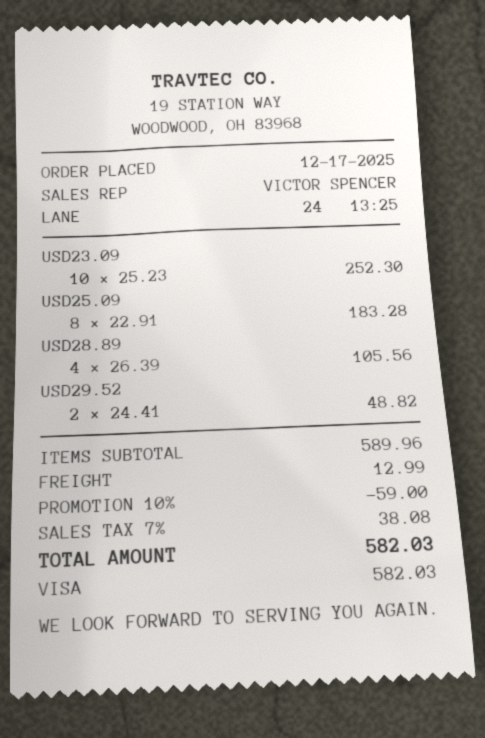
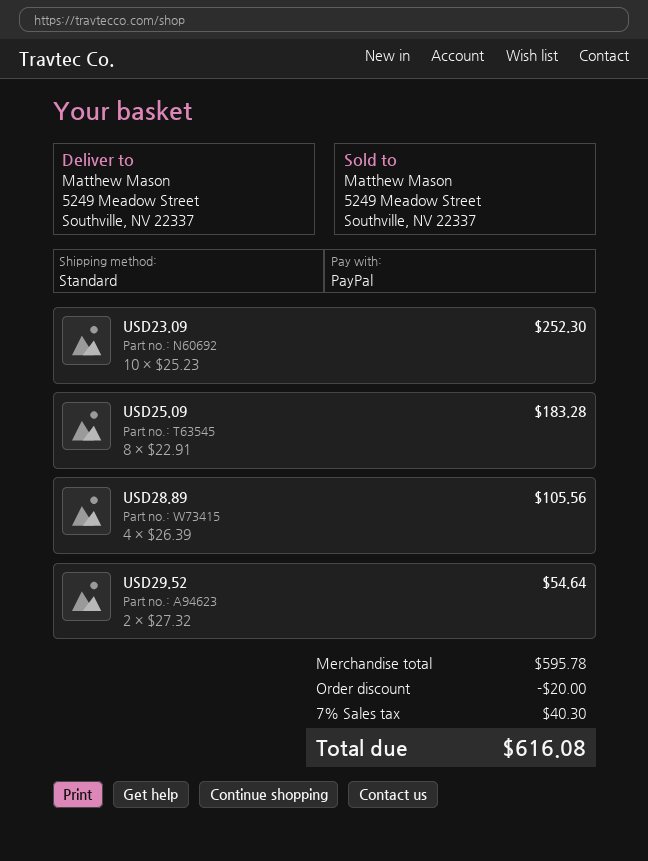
payment method: Visa -> PayPal
USD29.52: 2 x 24.41 = 48.82 -> 2 x 27.32 = 54.64
subtotal: 589.96 -> 595.78
discount: 59.00 -> 20.00
shipping: 12.99 -> none
tax: 7% = 38.08 -> 7% = 40.30
total: 582.03 -> 616.08

